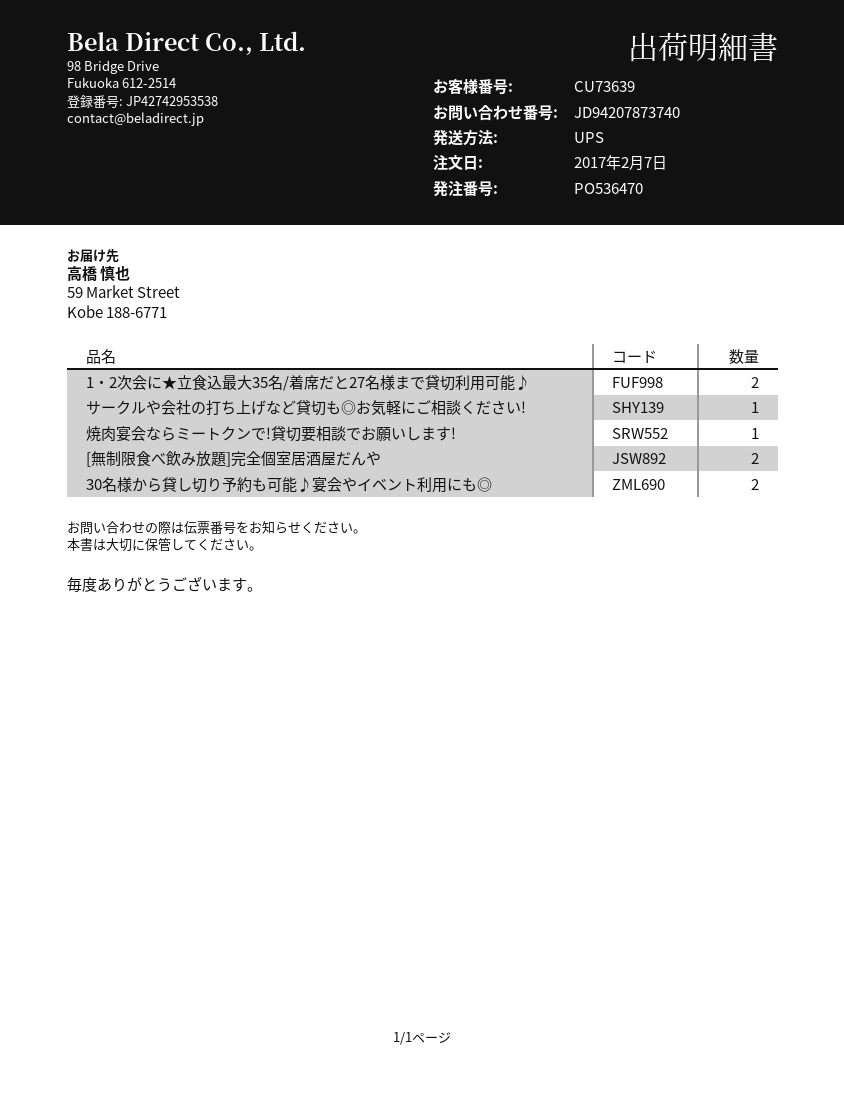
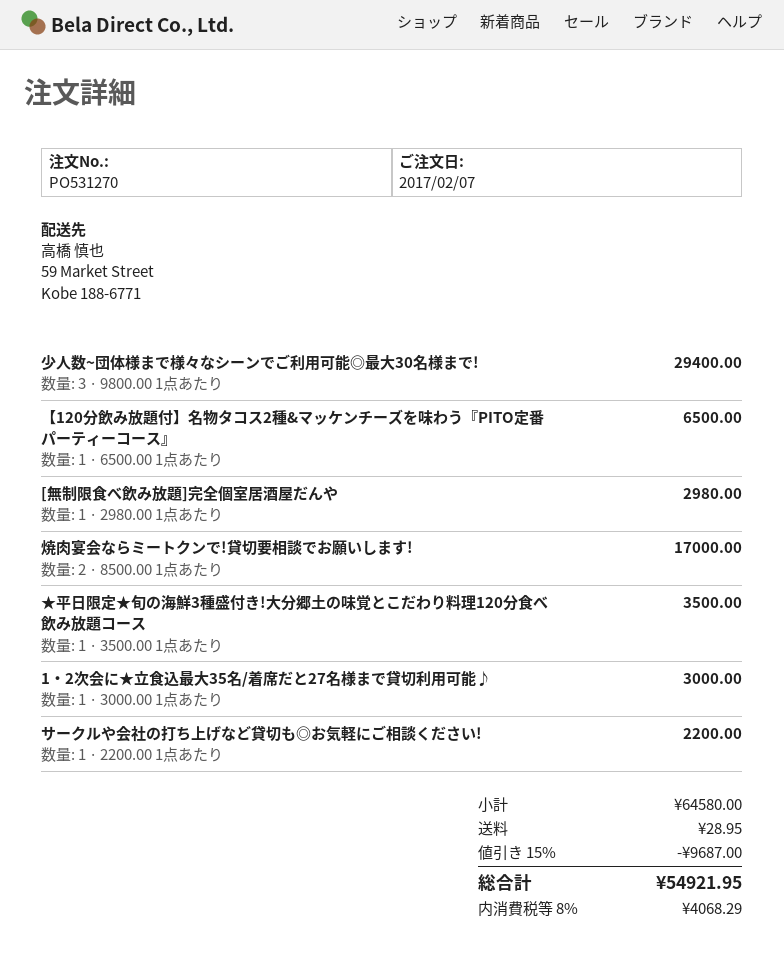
order number: PO536470 -> PO531270
1・2次会に★立食込最大35名/着席だと27名様まで貸切利用可能♪: 2 -> 1
焼肉宴会ならミートクンで!貸切要相談でお願いします!: 1 -> 2
[無制限食べ飲み放題]完全個室居酒屋だんや: 2 -> 1
30名様から貸し切り予約も可能♪宴会やイベント利用にも◎: 2 -> none
少人数~団体様まで様々なシーンでご利用可能◎最大30名様まで!: none -> 3
【120分飲み放題付】名物タコス2種&マッケンチーズを味わう『PITO定番パーティーコース』: none -> 1
★平日限定★旬の海鮮3種盛付き!大分郷土の味覚とこだわり料理120分食べ飲み放題コース: none -> 1

